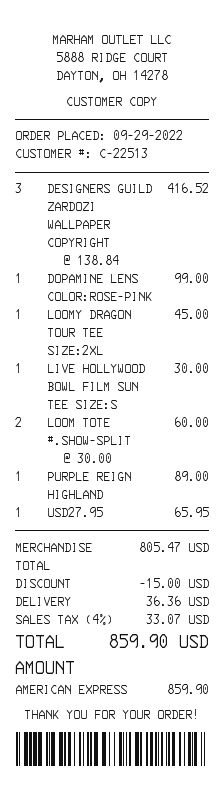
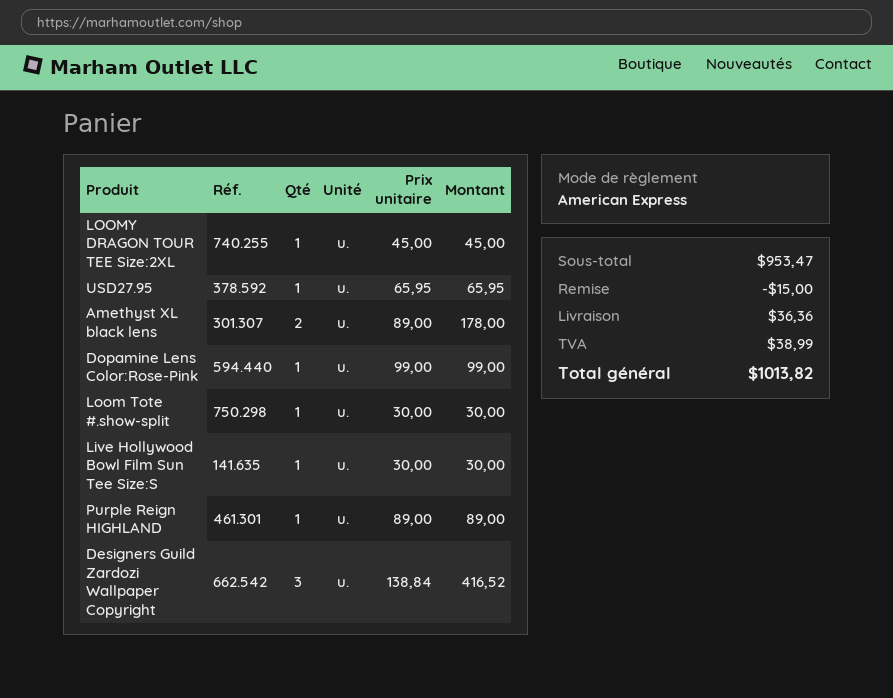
LOOM TOTE #.SHOW-SPLIT: 2 x 30.00 = 60.00 -> 1 x 30.00 = 30.00
Amethyst XL black lens: none -> 2 x 89.00 = 178.00
subtotal: 805.47 -> 953.47
tax: 33.07 -> 38.99
total: 859.90 -> 1013.82

